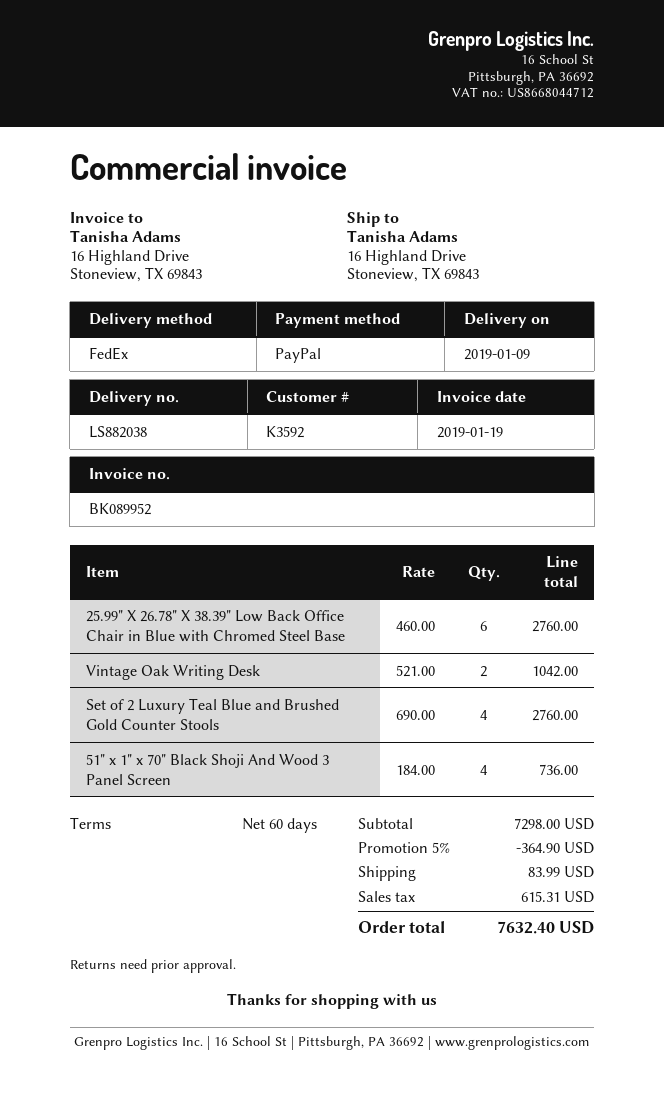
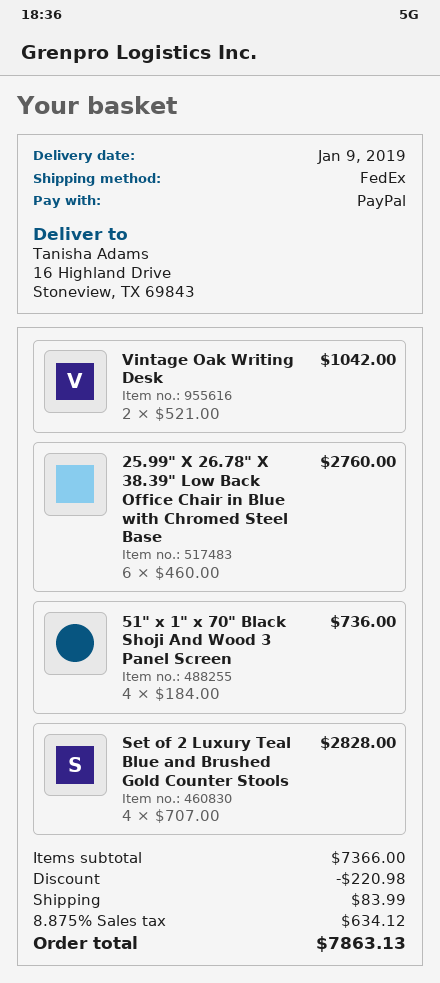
Set of 2 Luxury Teal Blue and Brushed Gold Counter Stools: 4 x 690.00 = 2760.00 -> 4 x 707.00 = 2828.00
subtotal: 7298.00 -> 7366.00
discount: 364.90 -> 220.98
tax: 615.31 -> 634.12
total: 7632.40 -> 7863.13

